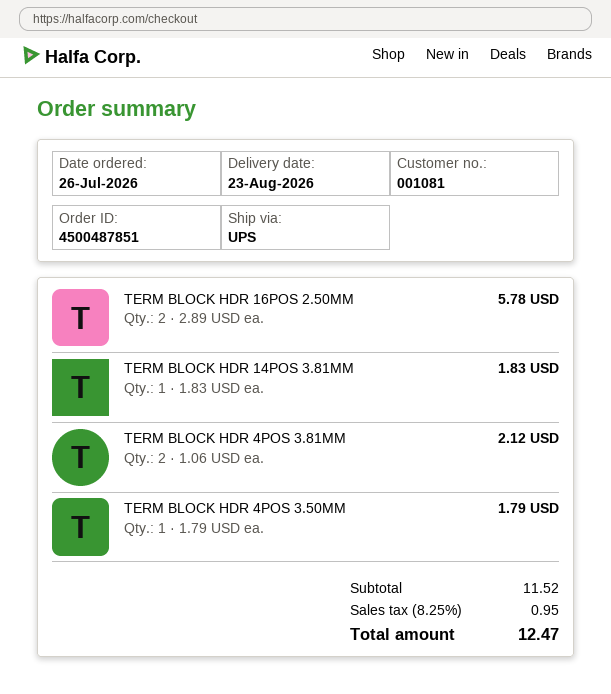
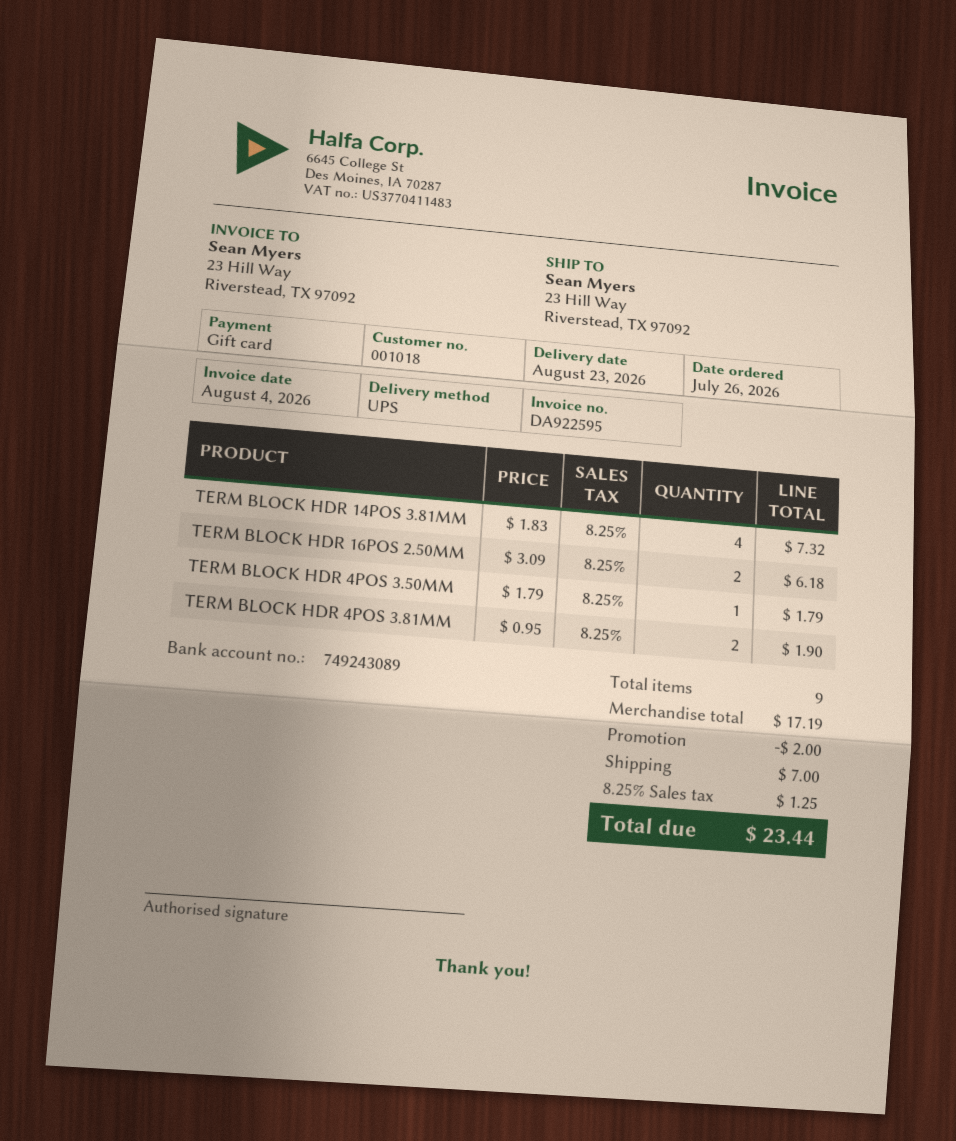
customer number: 001081 -> 001018
TERM BLOCK HDR 16POS 2.50MM: 2 x 2.89 = 5.78 -> 2 x 3.09 = 6.18
TERM BLOCK HDR 14POS 3.81MM: 1 x 1.83 = 1.83 -> 4 x 1.83 = 7.32
TERM BLOCK HDR 4POS 3.81MM: 2 x 1.06 = 2.12 -> 2 x 0.95 = 1.90
subtotal: 11.52 -> 17.19
discount: none -> 2.00
shipping: none -> 7.00
tax: 8.25% = 0.95 -> 8.25% = 1.25
total: 12.47 -> 23.44

